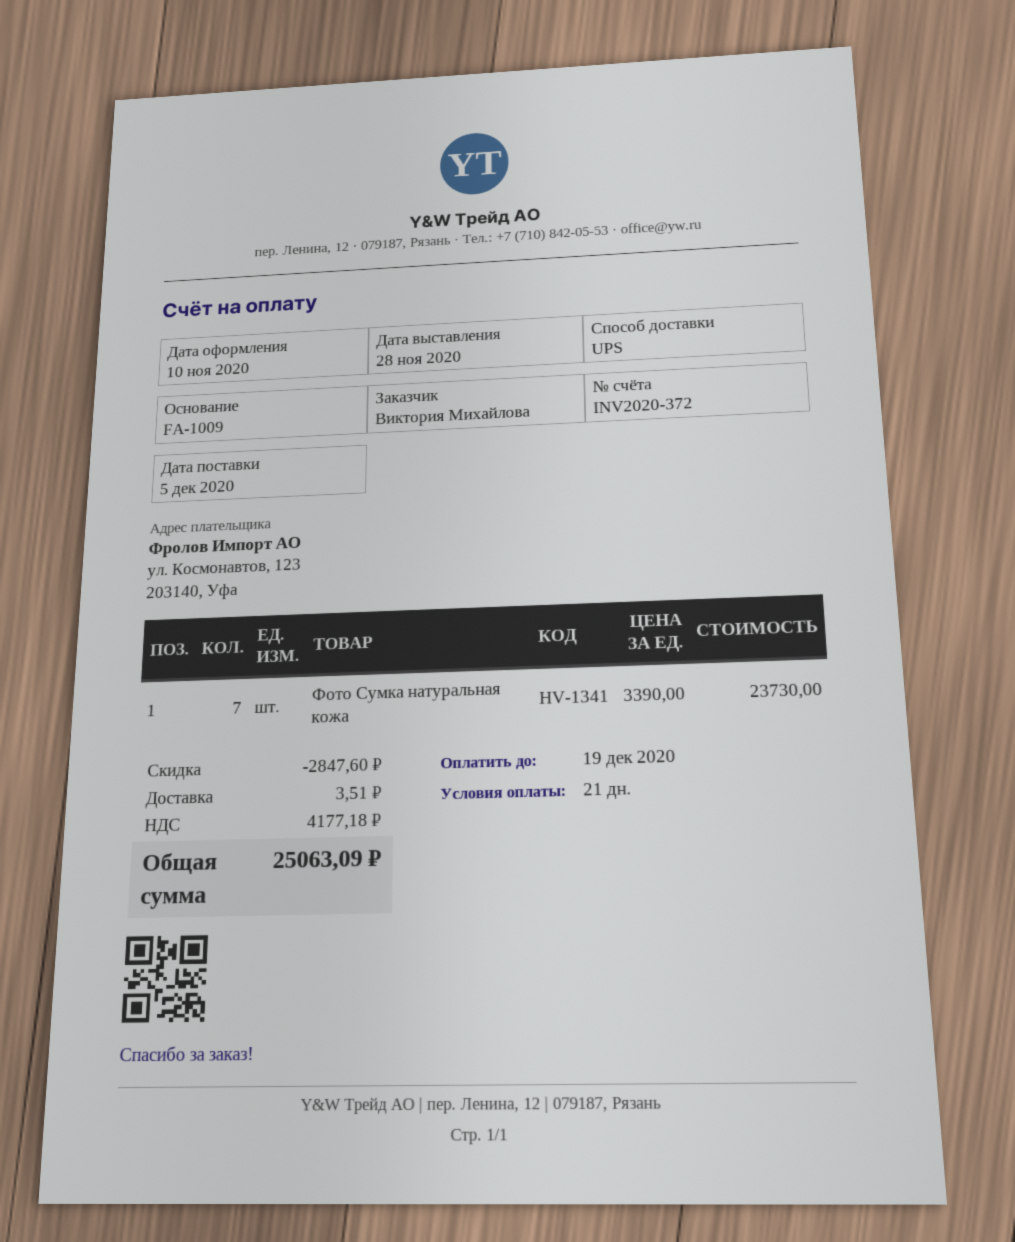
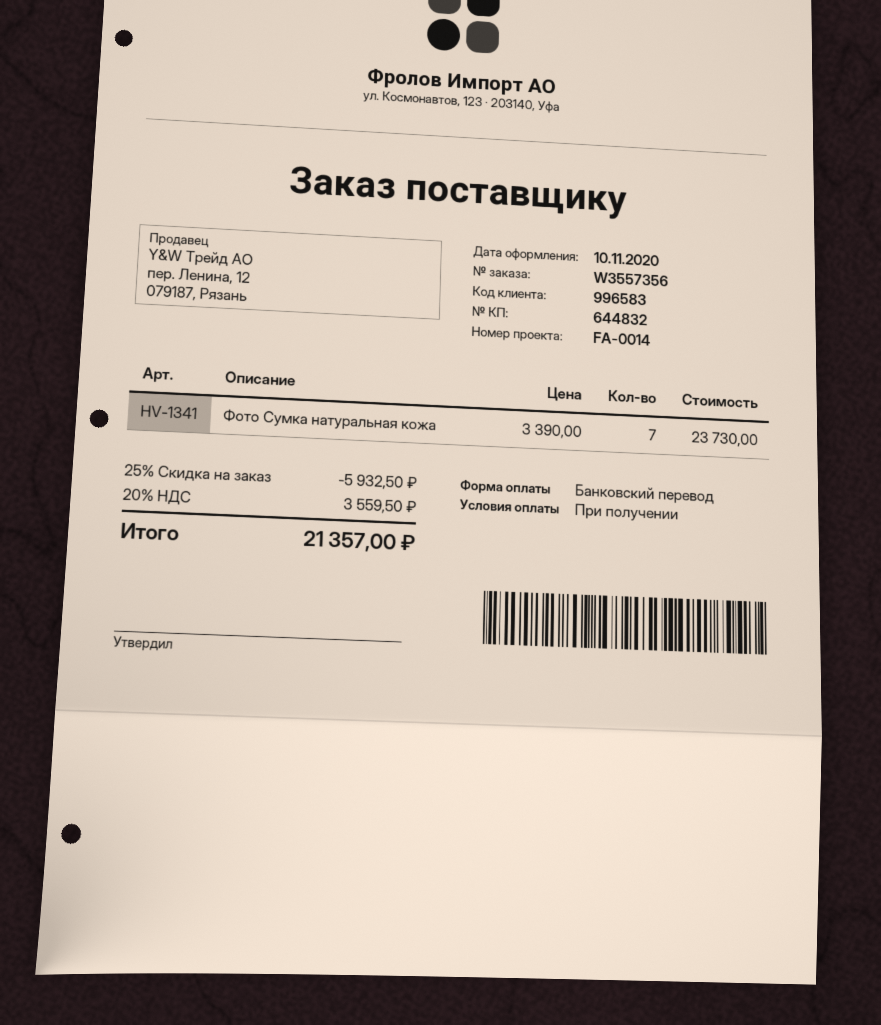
payment terms: 21 days -> on receipt
reference: FA-1009 -> FA-0014
discount: 2847.60 -> 5932.50
shipping: 3.51 -> none
tax: 4177.18 -> 3559.50
total: 25063.09 -> 21357.00

